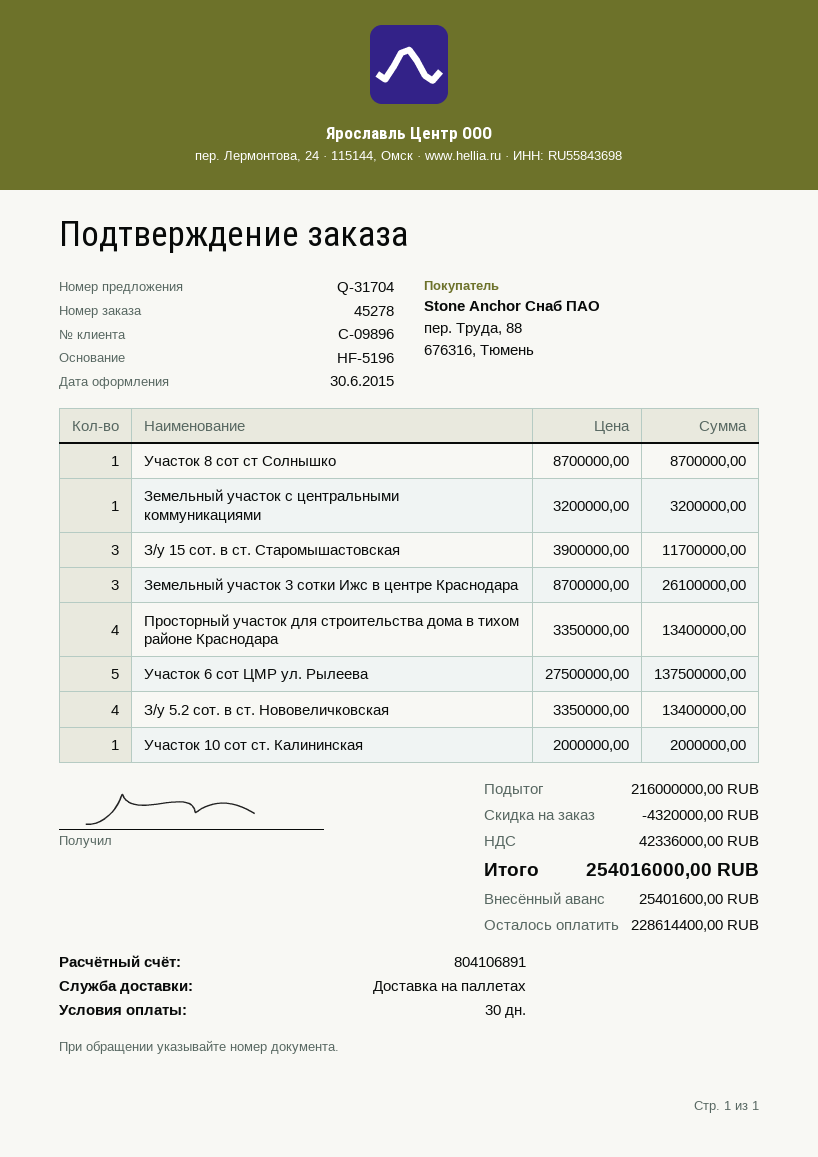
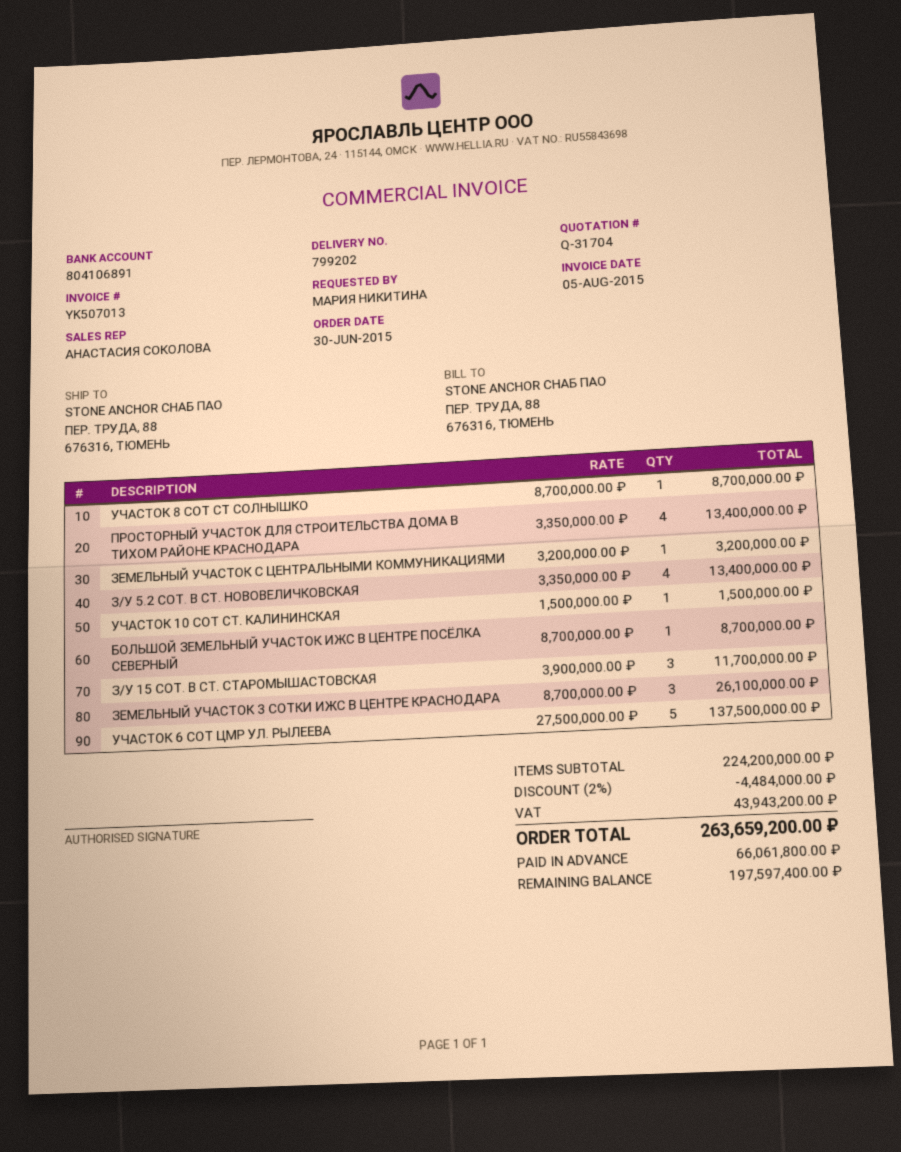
Участок 10 сот ст. Калининская: 1 x 2000000.00 = 2000000.00 -> 1 x 1500000.00 = 1500000.00
БОЛЬШОЙ ЗЕМЕЛЬНЫЙ УЧАСТОК ИЖС В ЦЕНТРЕ ПОСЁЛКА СЕВЕРНЫЙ: none -> 1 x 8700000.00 = 8700000.00
subtotal: 216000000.00 -> 224200000.00
discount: 4320000.00 -> 4484000.00
tax: 42336000.00 -> 43943200.00
total: 254016000.00 -> 263659200.00
deposit: 25401600.00 -> 66061800.00
balance: 228614400.00 -> 197597400.00

